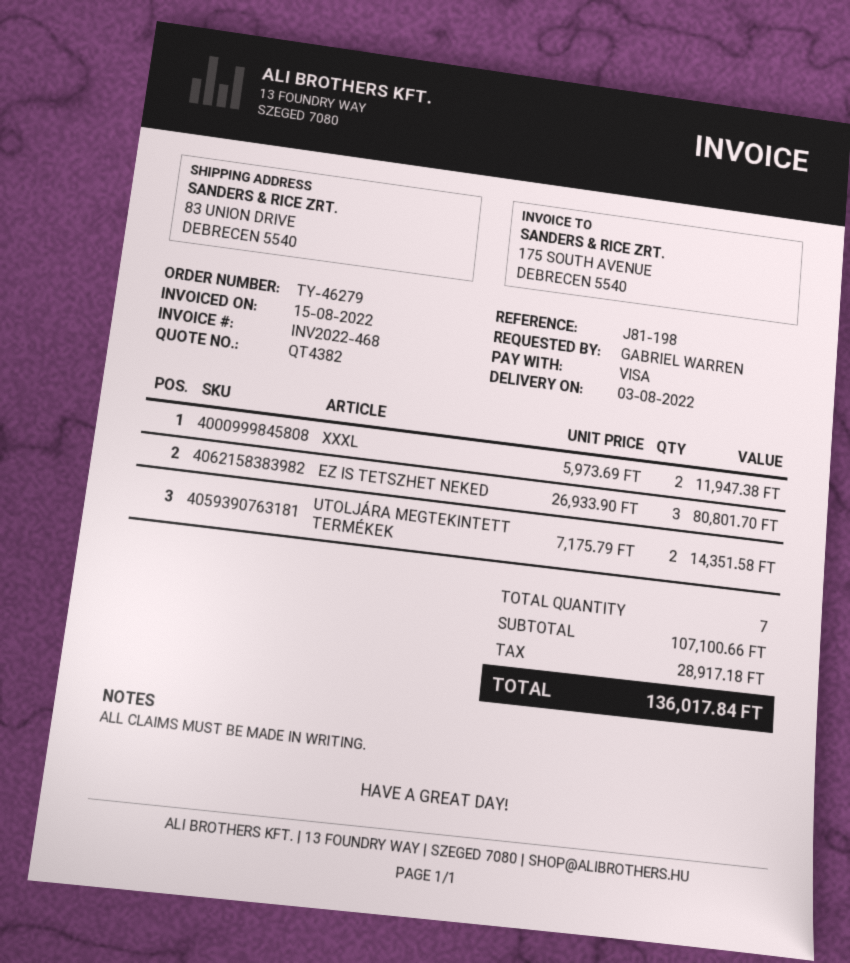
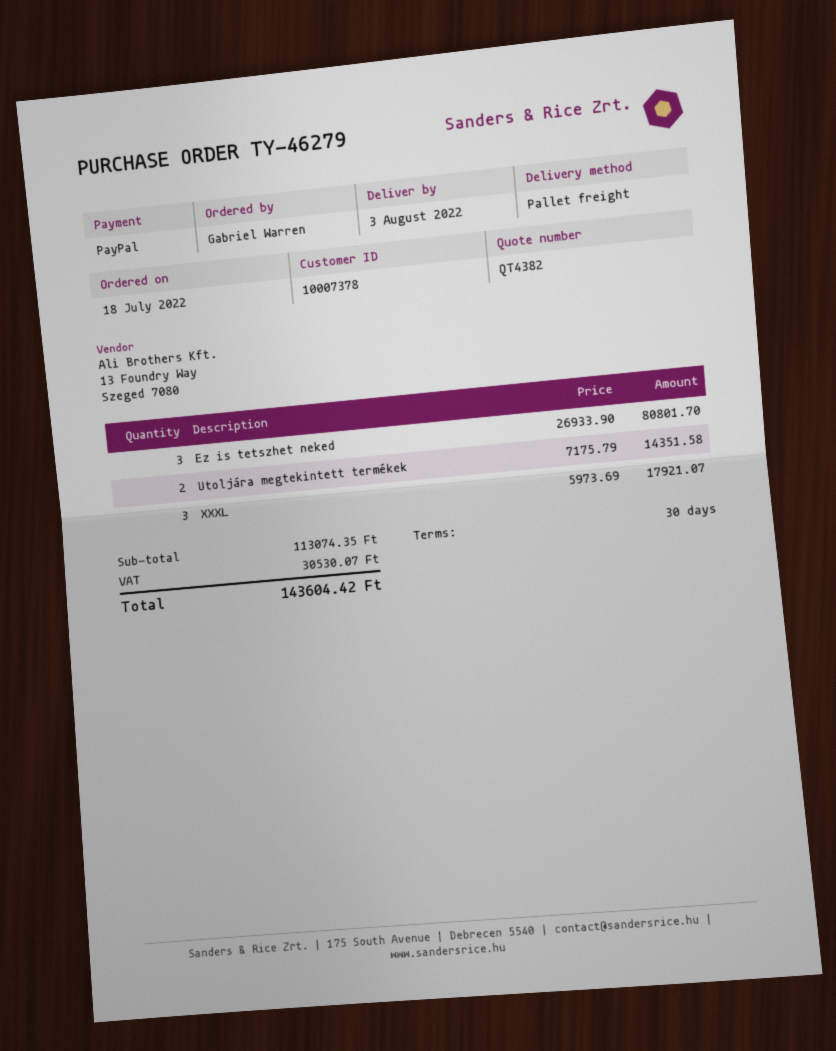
payment method: Visa -> PayPal
XXXL: 2 x 5973.69 = 11947.38 -> 3 x 5973.69 = 17921.07
subtotal: 107100.66 -> 113074.35
tax: 28917.18 -> 30530.07
total: 136017.84 -> 143604.42

